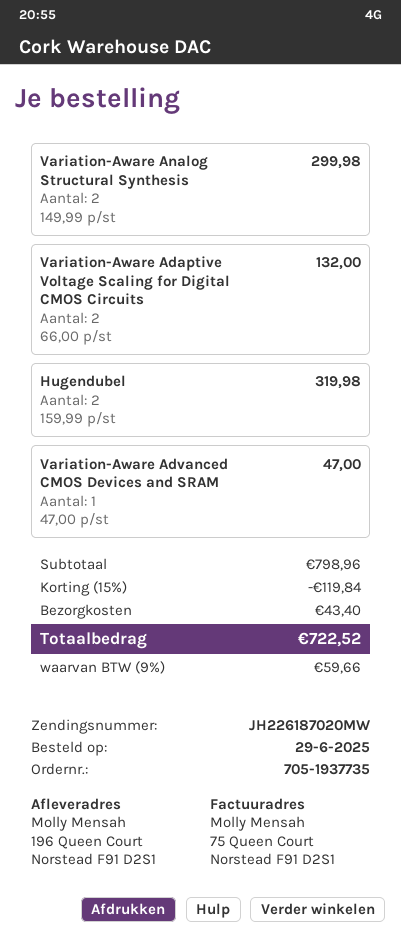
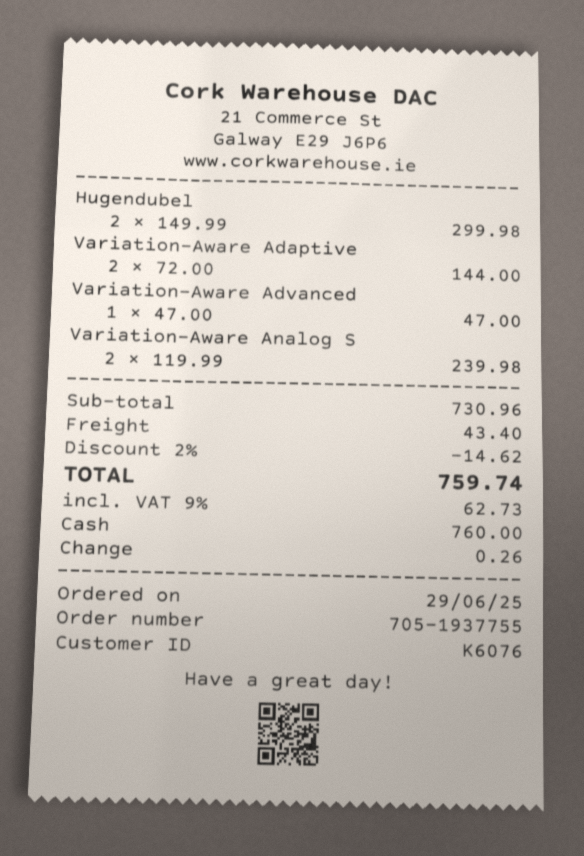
order number: 705-1937735 -> 705-1937755
Variation-Aware Analog Structural Synthesis: 2 x 149.99 = 299.98 -> 2 x 119.99 = 239.98
Variation-Aware Adaptive Voltage Scaling for Digital CMOS Circuits: 2 x 66.00 = 132.00 -> 2 x 72.00 = 144.00
Hugendubel: 2 x 159.99 = 319.98 -> 2 x 149.99 = 299.98
subtotal: 798.96 -> 730.96
discount: 15% = 119.84 -> 2% = 14.62
tax: 9% = 59.66 -> 9% = 62.73
total: 722.52 -> 759.74

